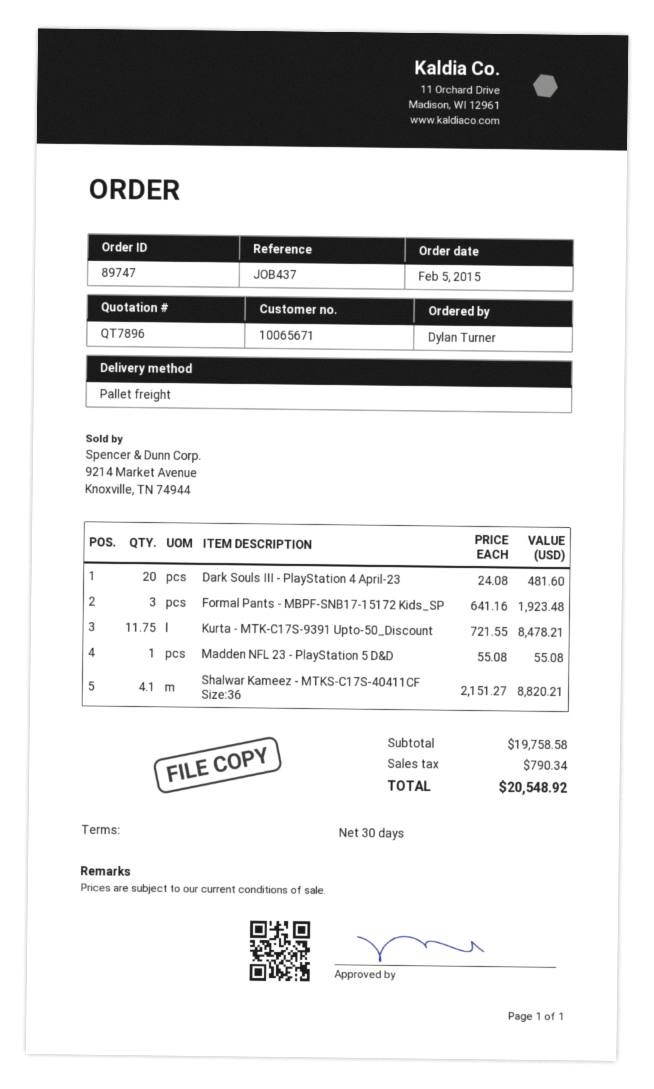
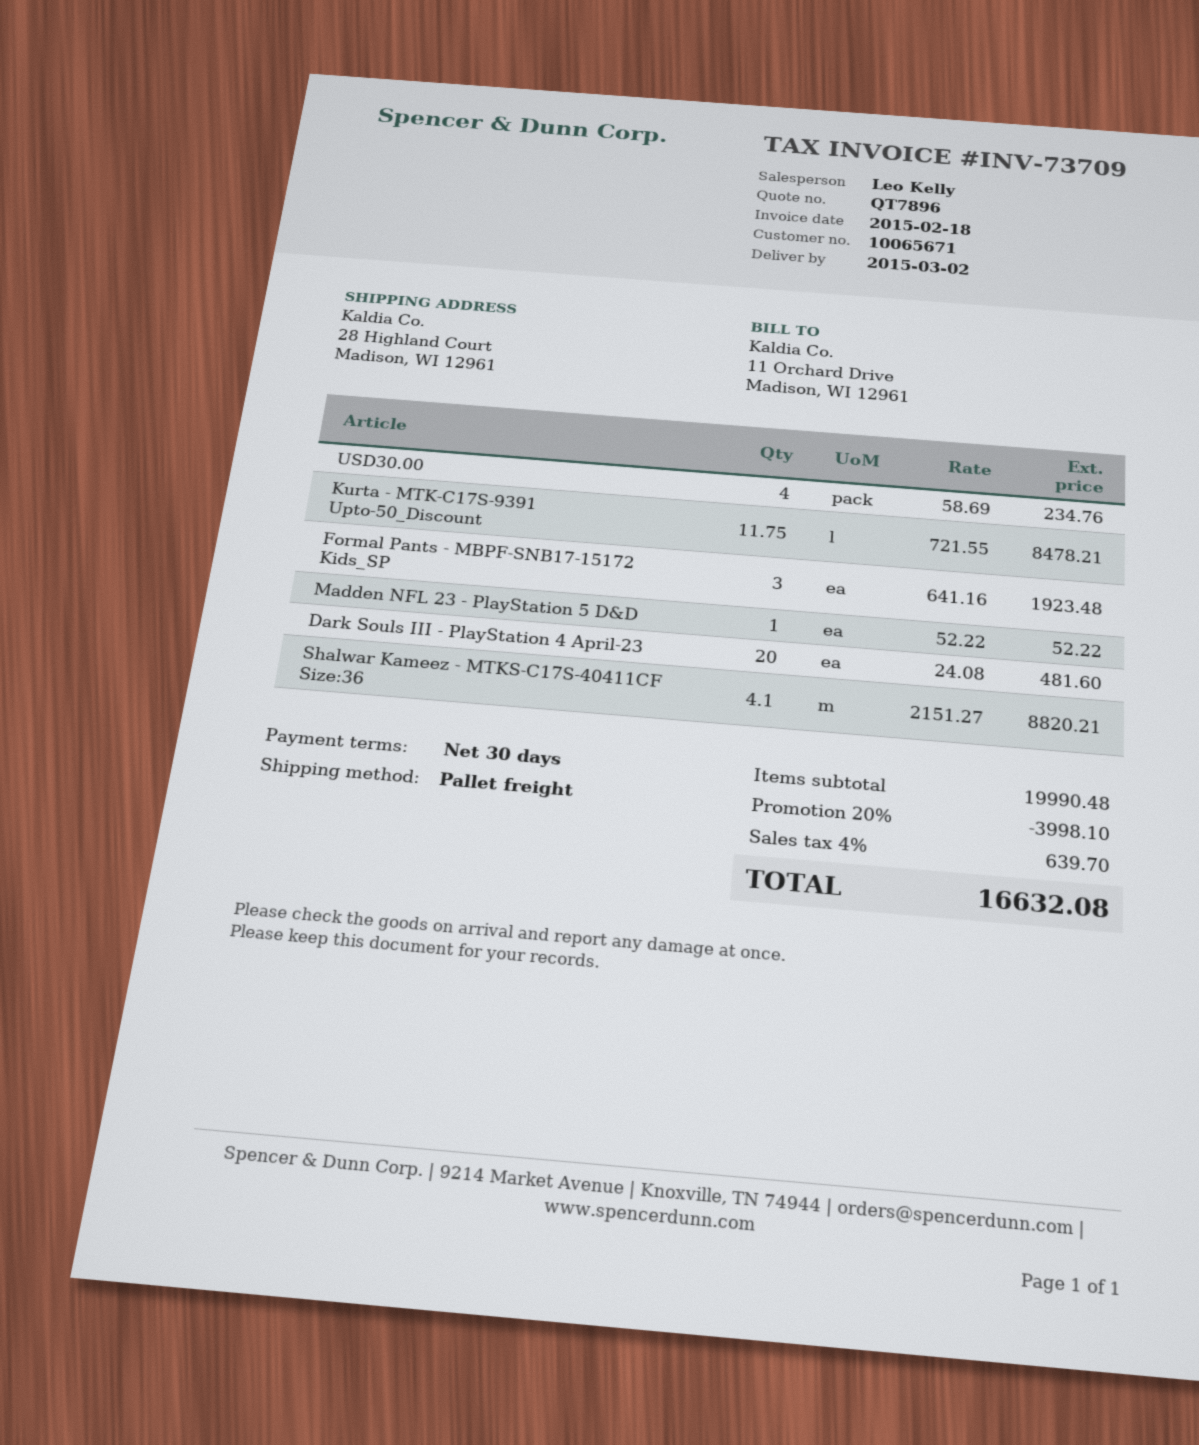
Madden NFL 23 - PlayStation 5 D&D: 1 x 55.08 = 55.08 -> 1 x 52.22 = 52.22
USD30.00: none -> 4 x 58.69 = 234.76
subtotal: 19758.58 -> 19990.48
discount: none -> 20% = 3998.10
tax: 790.34 -> 639.70
total: 20548.92 -> 16632.08

